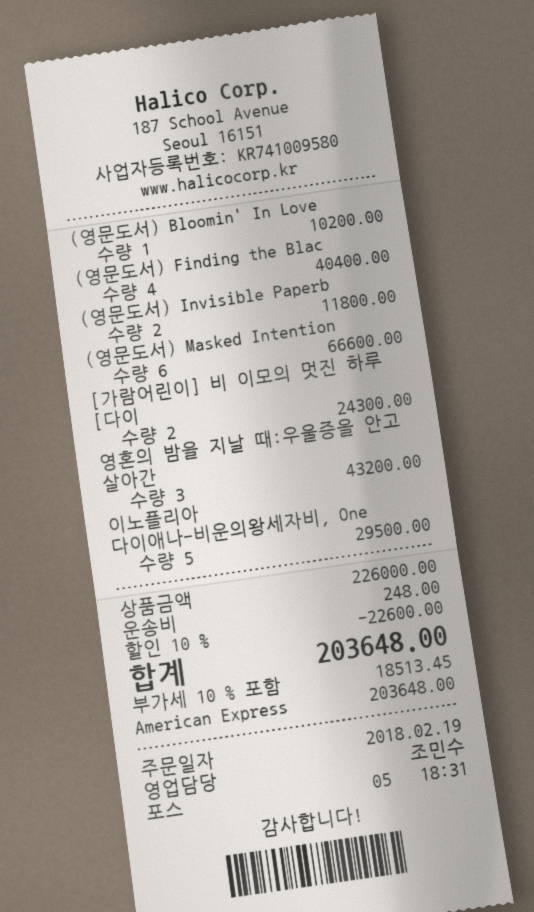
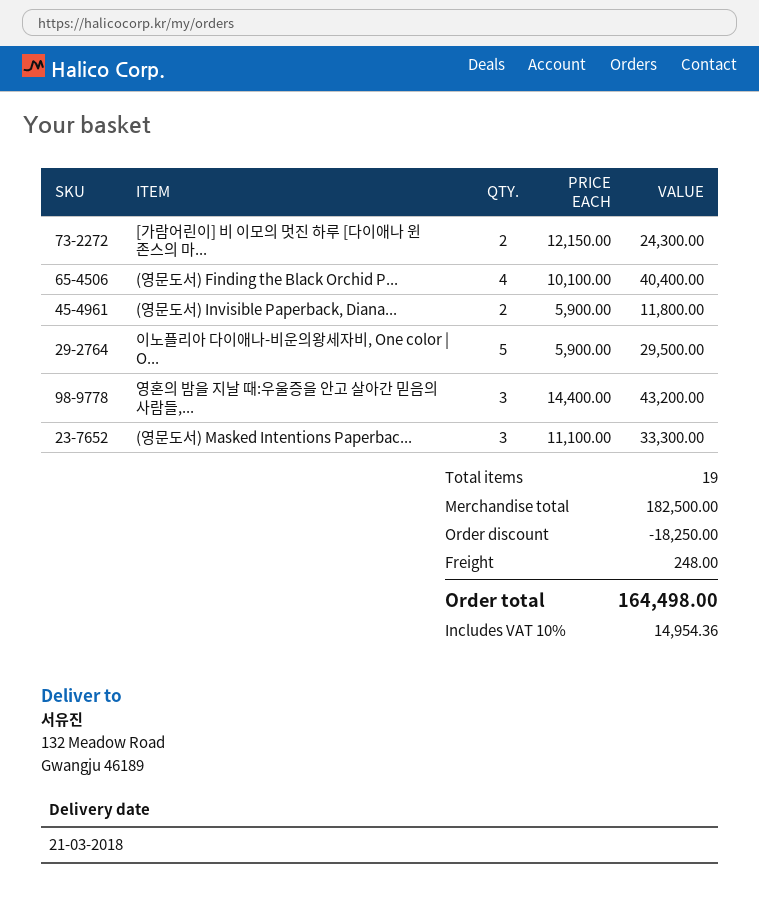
(영문도서) Bloomin' In Love: 1 for 10200.00 -> none
(영문도서) Masked Intention: 6 for 66600.00 -> 3 for 33300.00
subtotal: 226000.00 -> 182500.00
discount: 22600.00 -> 18250.00
tax: 10% = 18513.45 -> 10% = 14954.36
total: 203648.00 -> 164498.00

